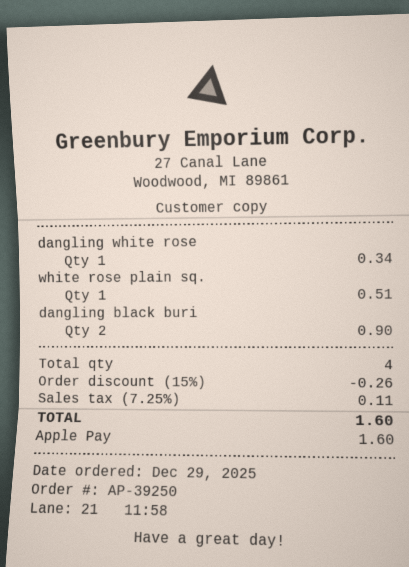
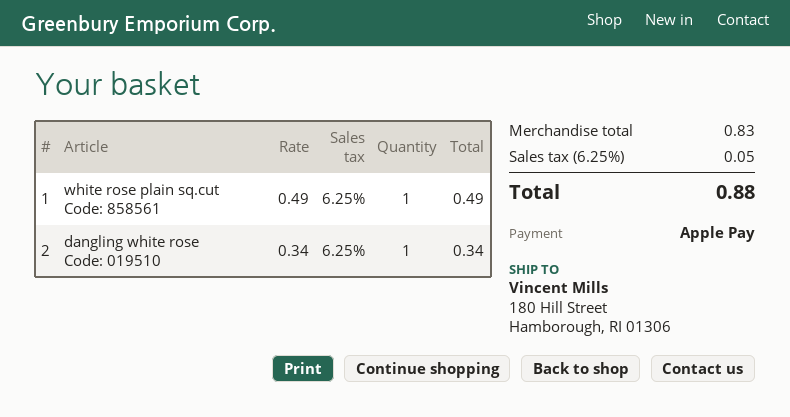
white rose plain sq.: 1 for 0.51 -> 1 for 0.49
dangling black buri: 2 for 0.90 -> none
discount: 15% = 0.26 -> none
tax: 7.25% = 0.11 -> 6.25% = 0.05
total: 1.60 -> 0.88

